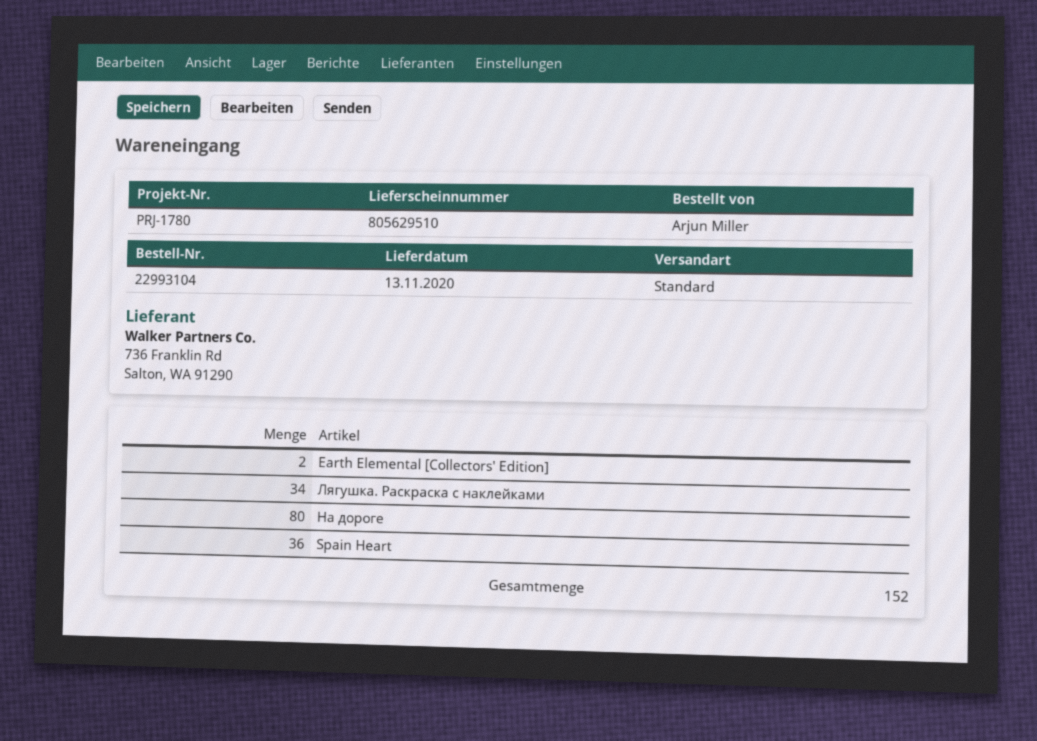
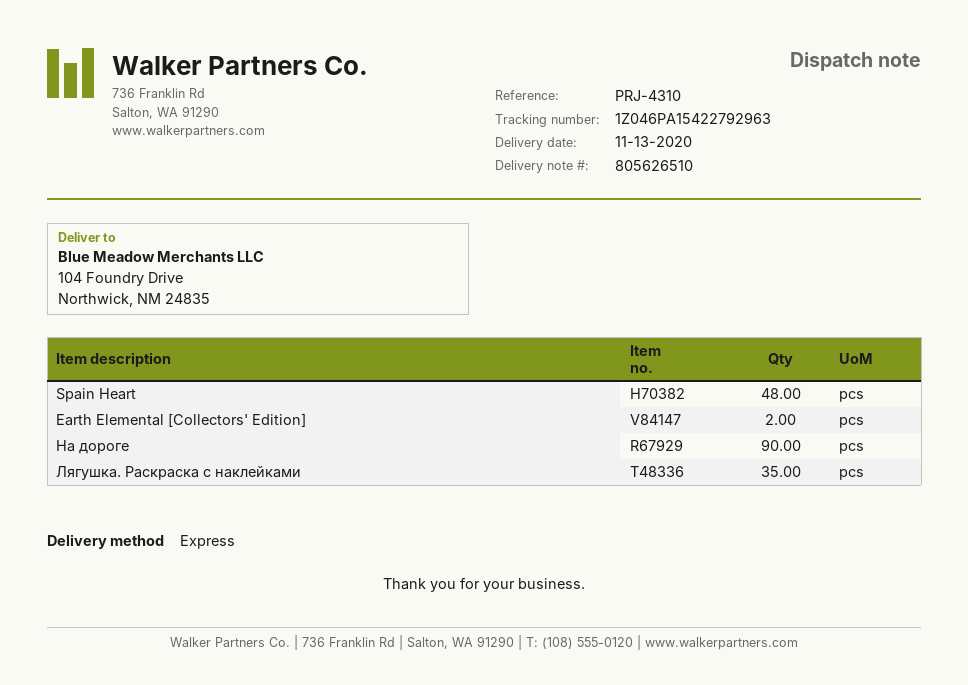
delivery note number: 805629510 -> 805626510
reference: PRJ-1780 -> PRJ-4310
shipping method: standard -> express
Лягушка. Раскраска с наклейками: 34 -> 35
На дороге: 80 -> 90
Spain Heart: 36 -> 48

